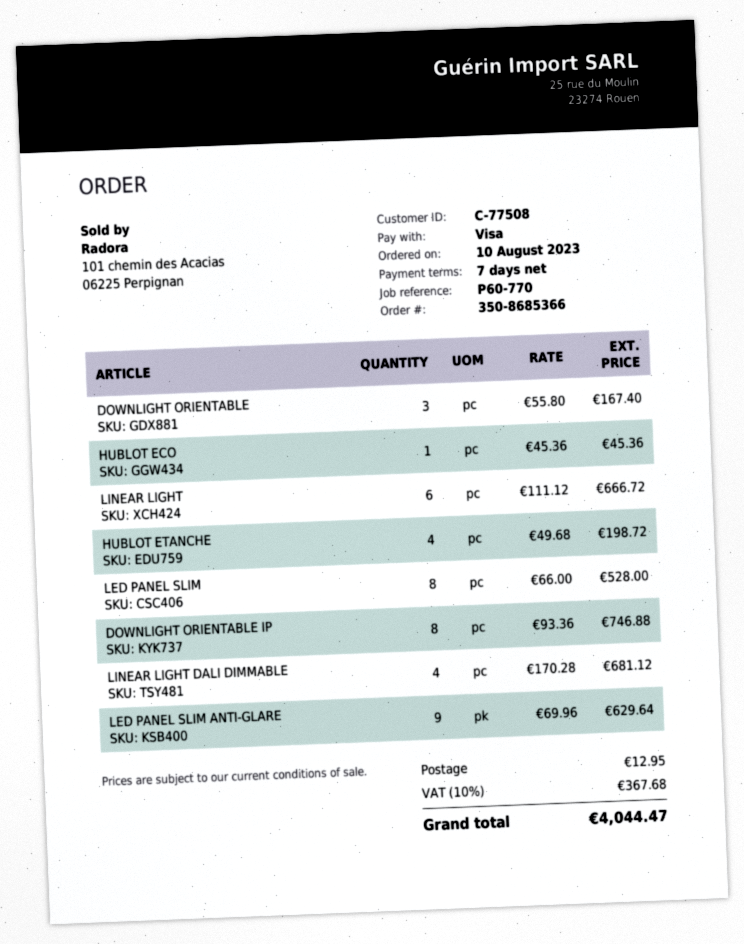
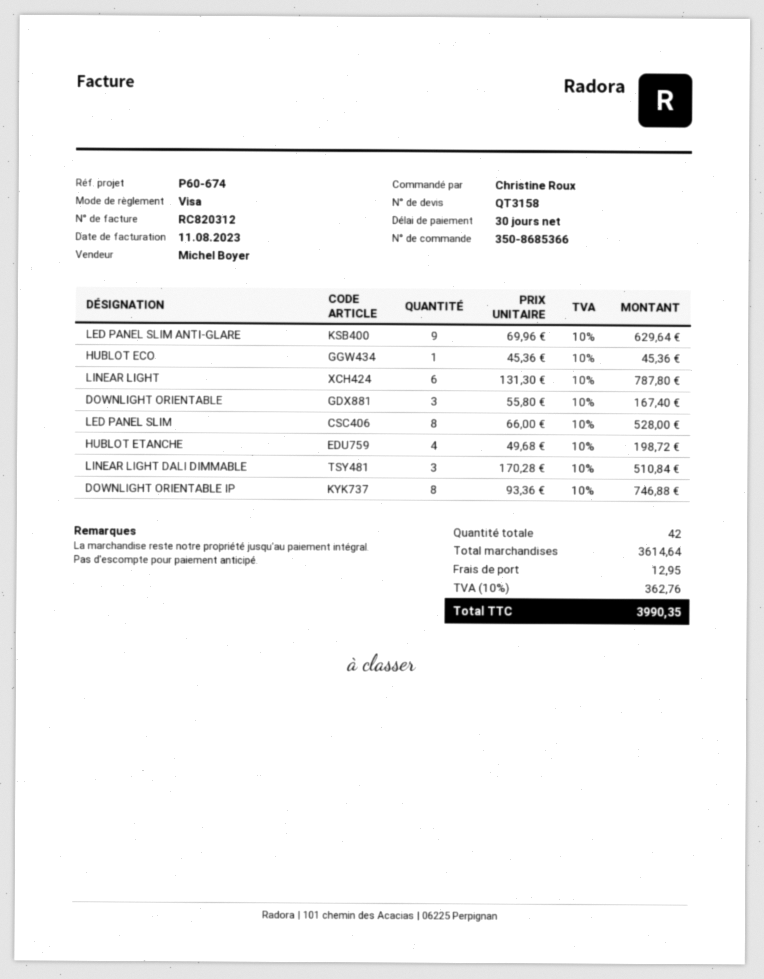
payment terms: 7 days -> 30 days
reference: P60-770 -> P60-674
LINEAR LIGHT: 6 x 111.12 = 666.72 -> 6 x 131.30 = 787.80
LINEAR LIGHT DALI DIMMABLE: 4 x 170.28 = 681.12 -> 3 x 170.28 = 510.84
tax: 10% = 367.68 -> 10% = 362.76
total: 4044.47 -> 3990.35

